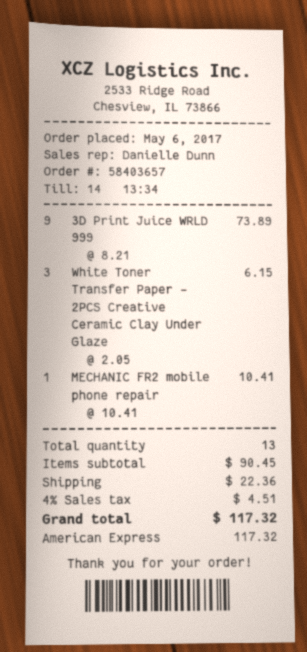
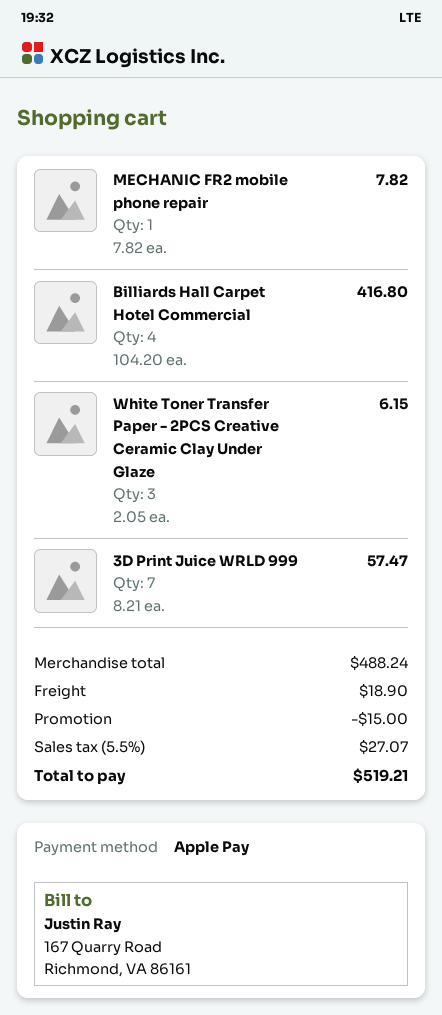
payment method: American Express -> Apple Pay
3D Print Juice WRLD 999: 9 x 8.21 = 73.89 -> 7 x 8.21 = 57.47
MECHANIC FR2 mobile phone repair: 1 x 10.41 = 10.41 -> 1 x 7.82 = 7.82
Billiards Hall Carpet Hotel Commercial: none -> 4 x 104.20 = 416.80
subtotal: 90.45 -> 488.24
discount: none -> 15.00
shipping: 22.36 -> 18.90
tax: 4% = 4.51 -> 5.5% = 27.07
total: 117.32 -> 519.21

